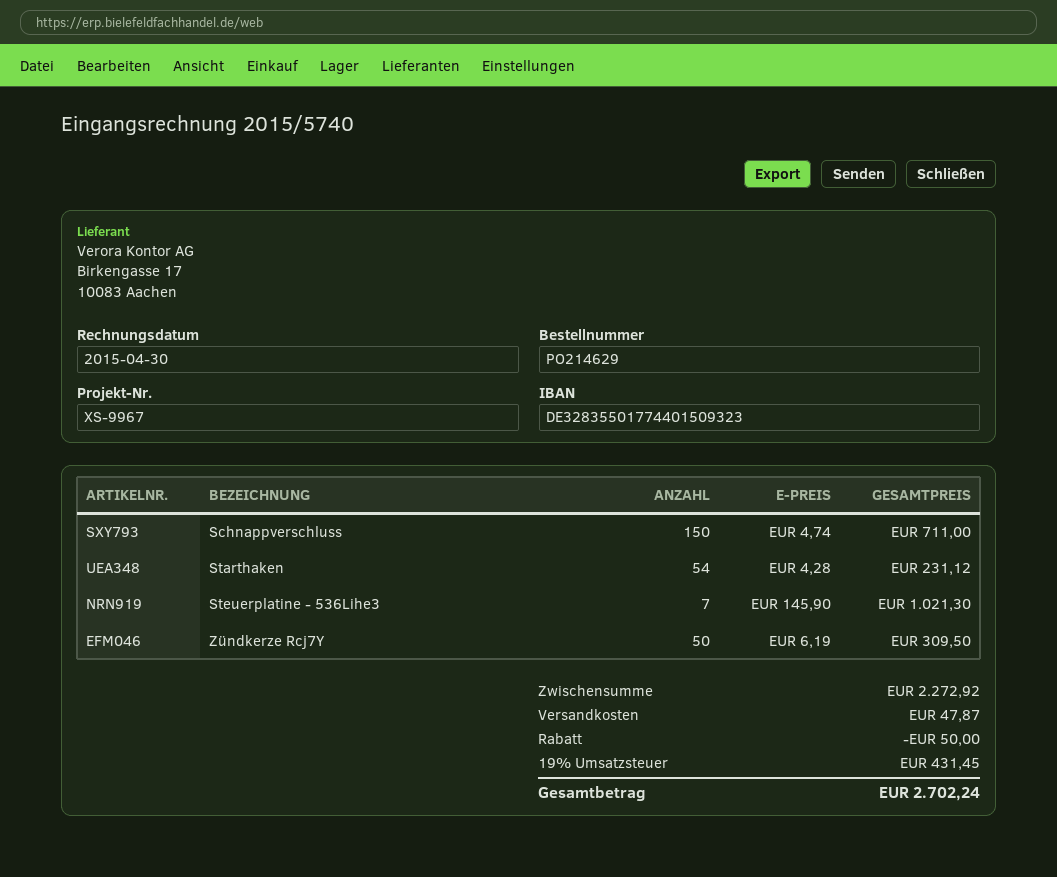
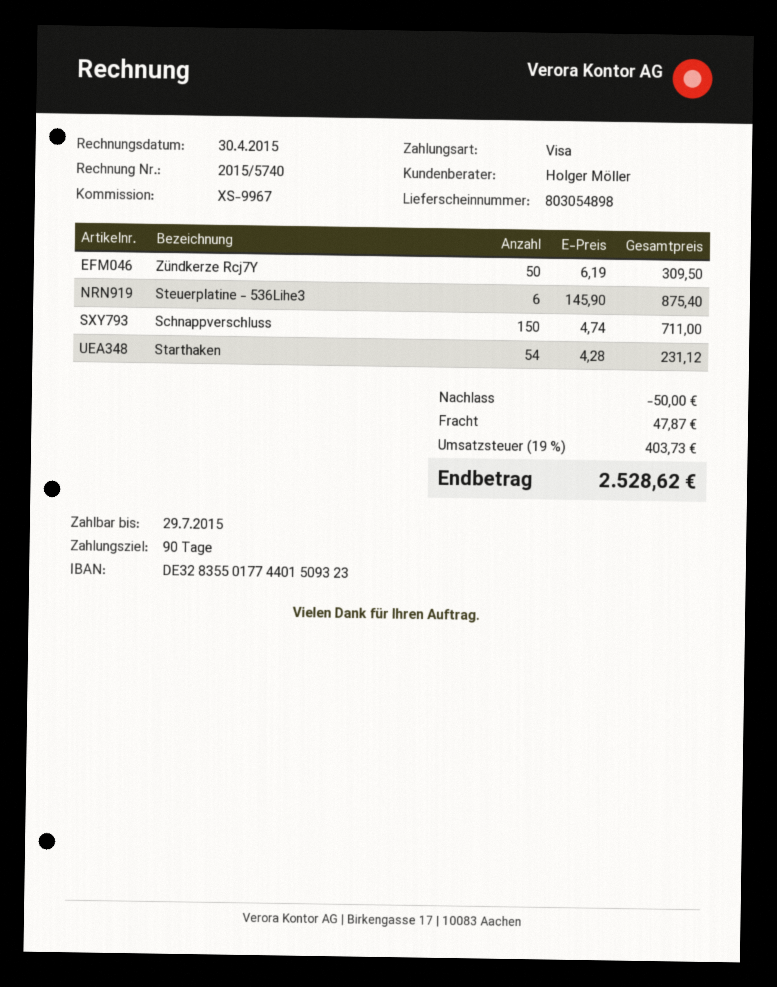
Steuerplatine - 536Lihe3: 7 x 145.90 = 1021.30 -> 6 x 145.90 = 875.40
tax: 19% = 431.45 -> 19% = 403.73
total: 2702.24 -> 2528.62

